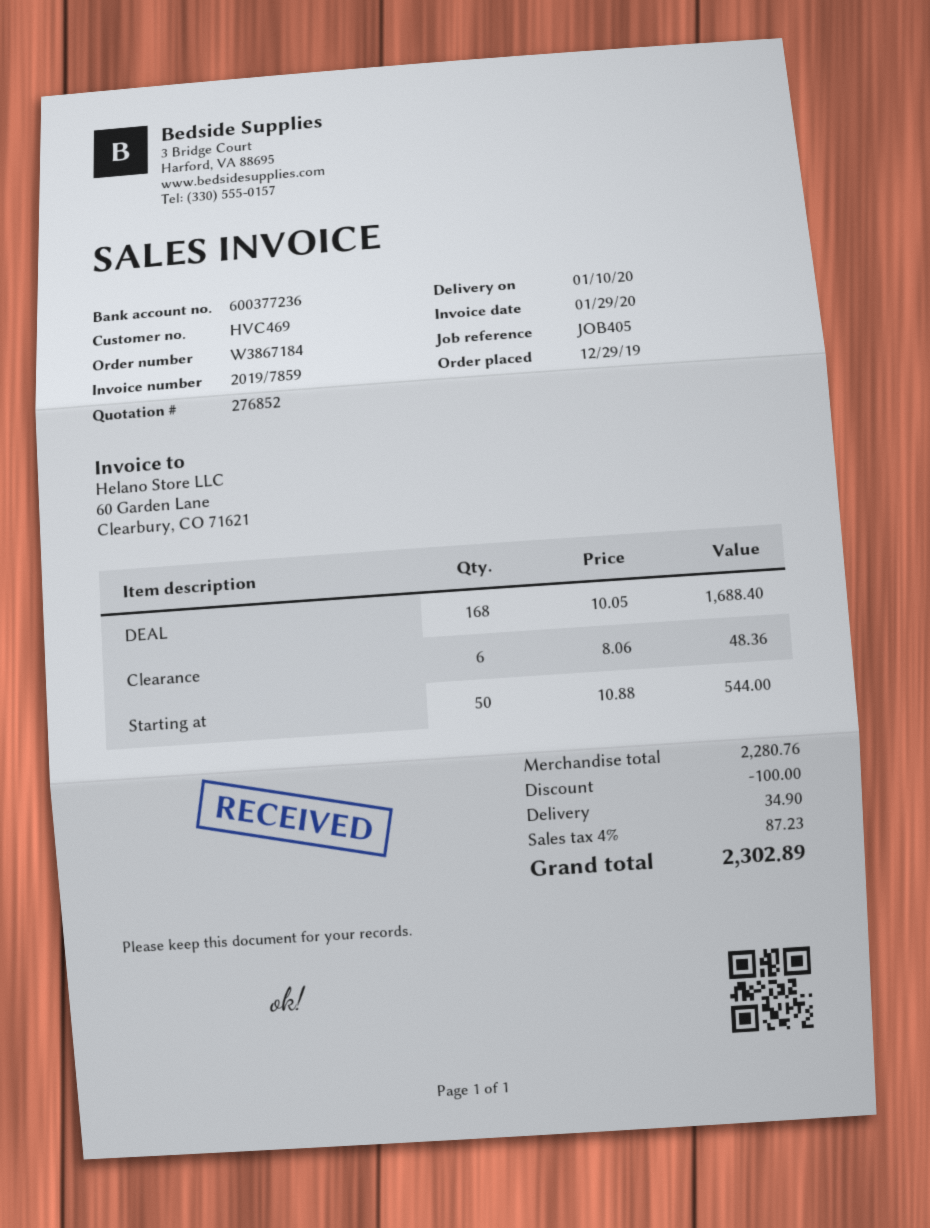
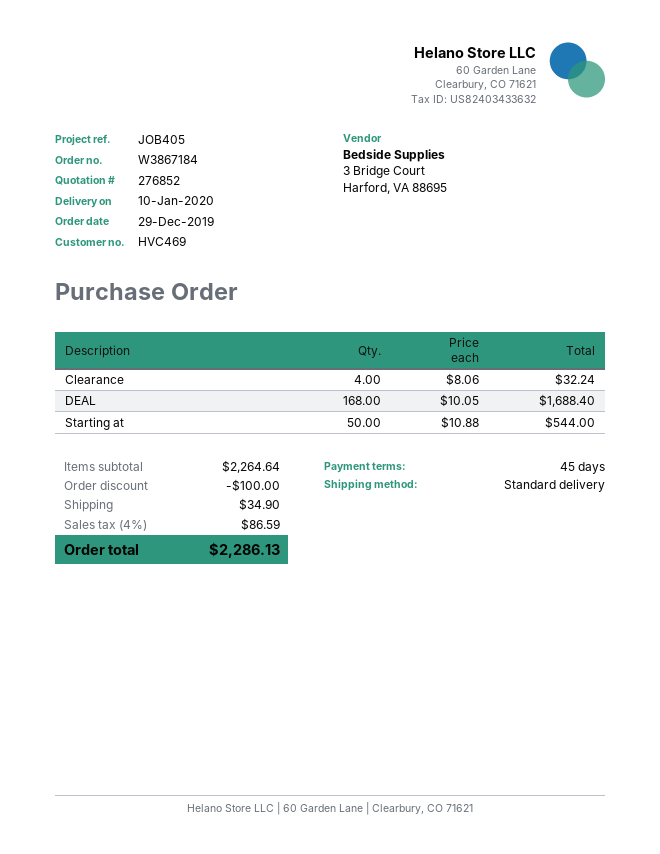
Clearance: 6 x 8.06 = 48.36 -> 4 x 8.06 = 32.24
subtotal: 2280.76 -> 2264.64
tax: 4% = 87.23 -> 4% = 86.59
total: 2302.89 -> 2286.13

